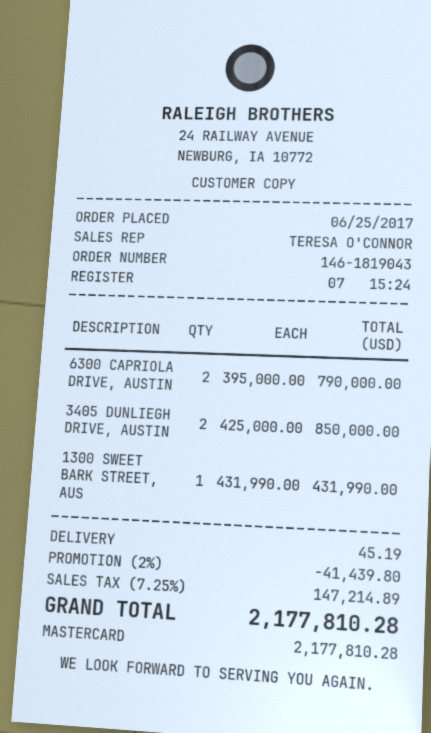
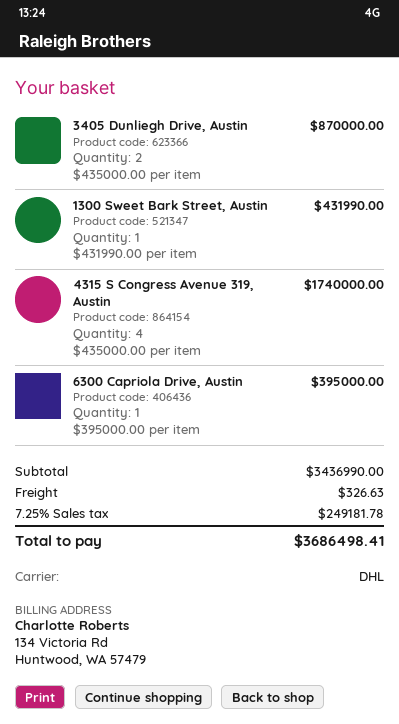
6300 CAPRIOLA DRIVE, AUSTIN: 2 x 395000.00 = 790000.00 -> 1 x 395000.00 = 395000.00
3405 DUNLIEGH DRIVE, AUSTIN: 2 x 425000.00 = 850000.00 -> 2 x 435000.00 = 870000.00
4315 S Congress Avenue 319, Austin: none -> 4 x 435000.00 = 1740000.00
discount: 2% = 41439.80 -> none
shipping: 45.19 -> 326.63
tax: 7.25% = 147214.89 -> 7.25% = 249181.78
total: 2177810.28 -> 3686498.41

